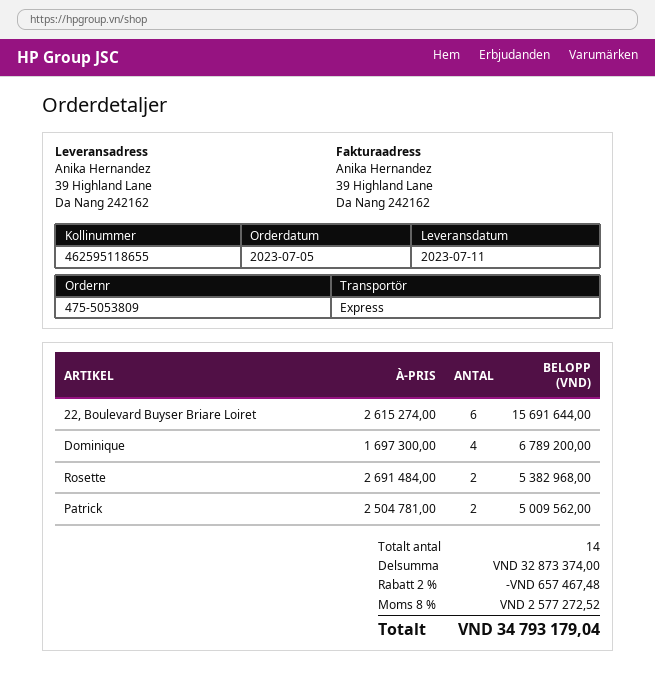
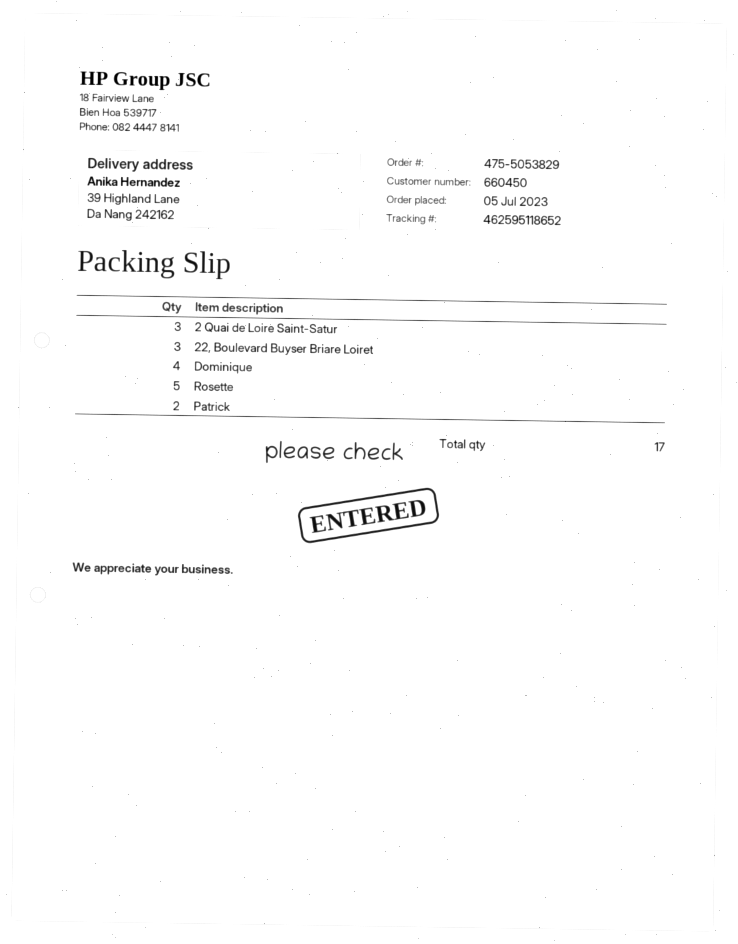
order number: 475-5053809 -> 475-5053829
tracking number: 462595118655 -> 462595118652
22, Boulevard Buyser Briare Loiret: 6 -> 3
Rosette: 2 -> 5
2 Quai de Loire Saint-Satur: none -> 3
total quantity: 14 -> 17

